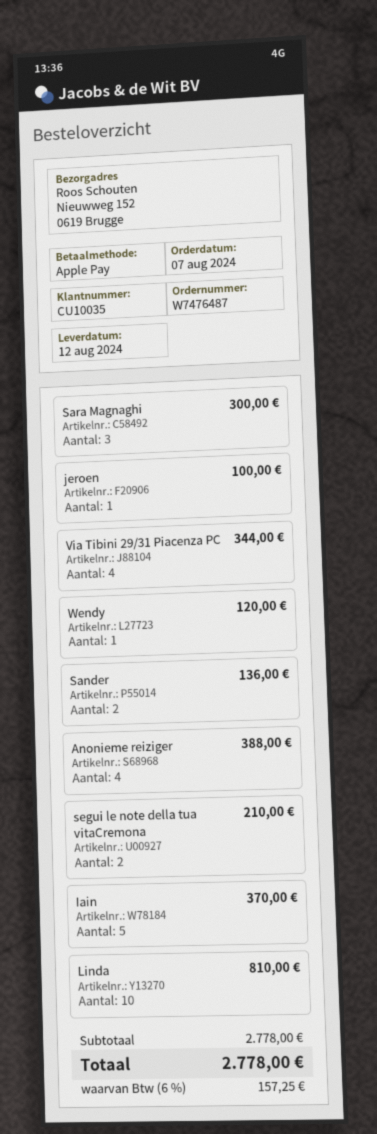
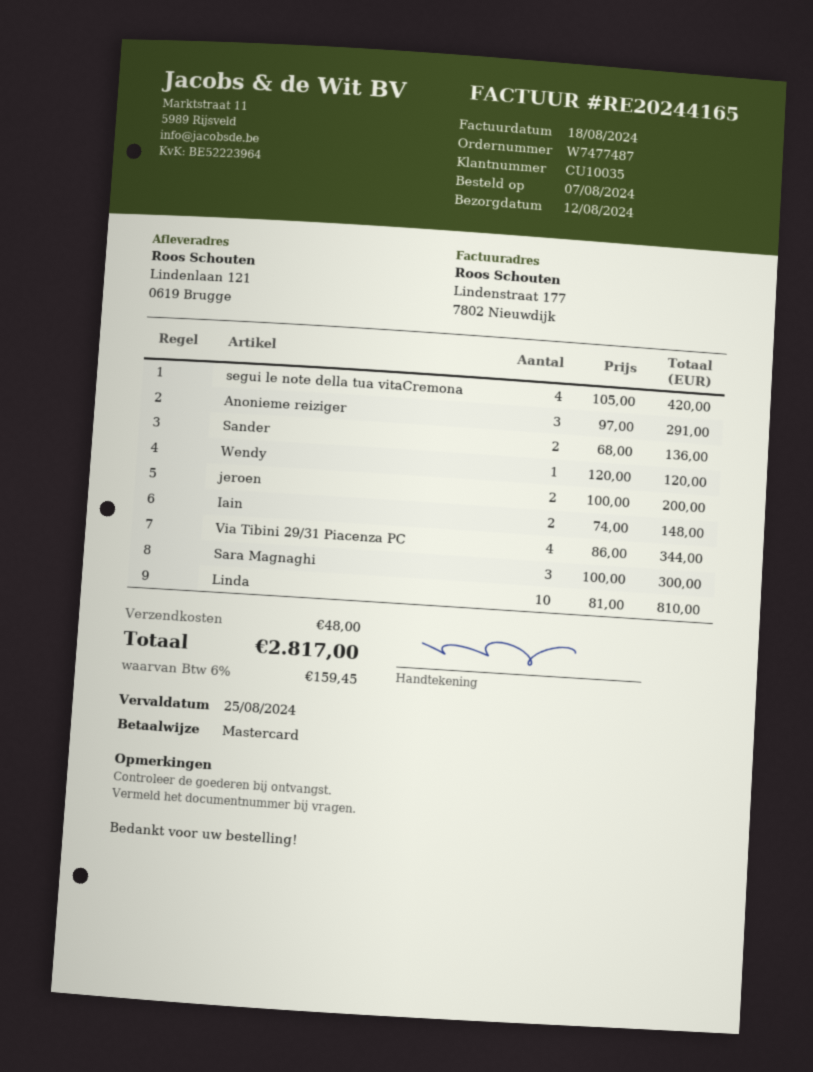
order number: W7476487 -> W7477487
payment method: Apple Pay -> Mastercard
ship to: Nieuwweg 152, 0619 Brugge -> Lindenlaan 121, 0619 Brugge
jeroen: 1 for 100.00 -> 2 for 200.00
Anonieme reiziger: 4 for 388.00 -> 3 for 291.00
segui le note della tua vitaCremona: 2 for 210.00 -> 4 for 420.00
Iain: 5 for 370.00 -> 2 for 148.00
shipping: none -> 48.00
tax: 6% = 157.25 -> 6% = 159.45
total: 2778.00 -> 2817.00

